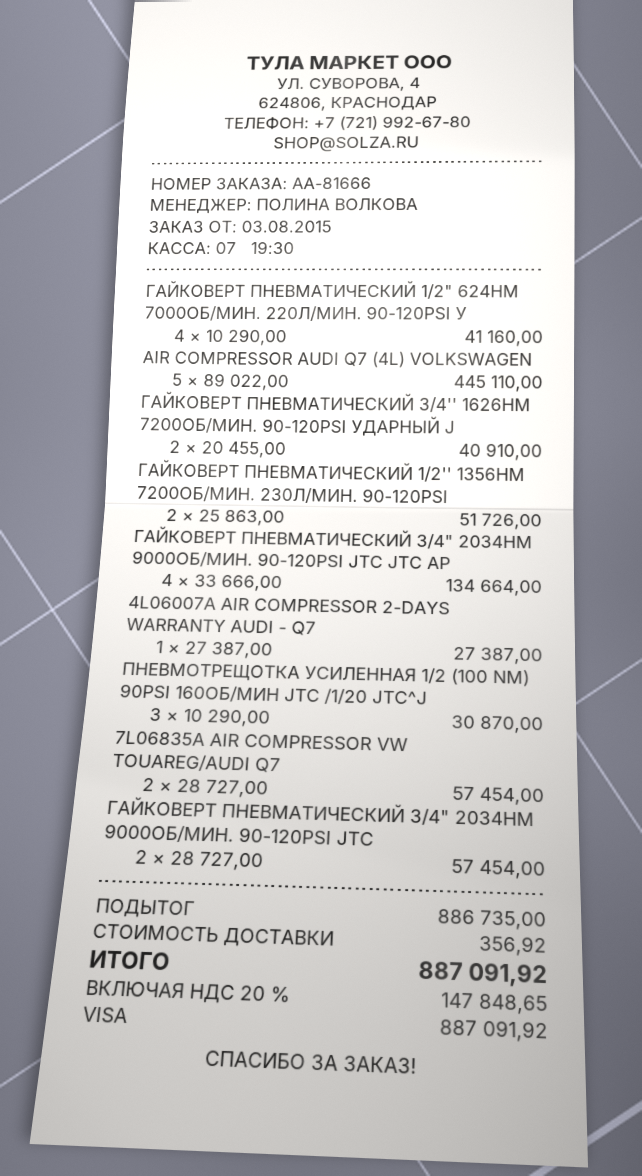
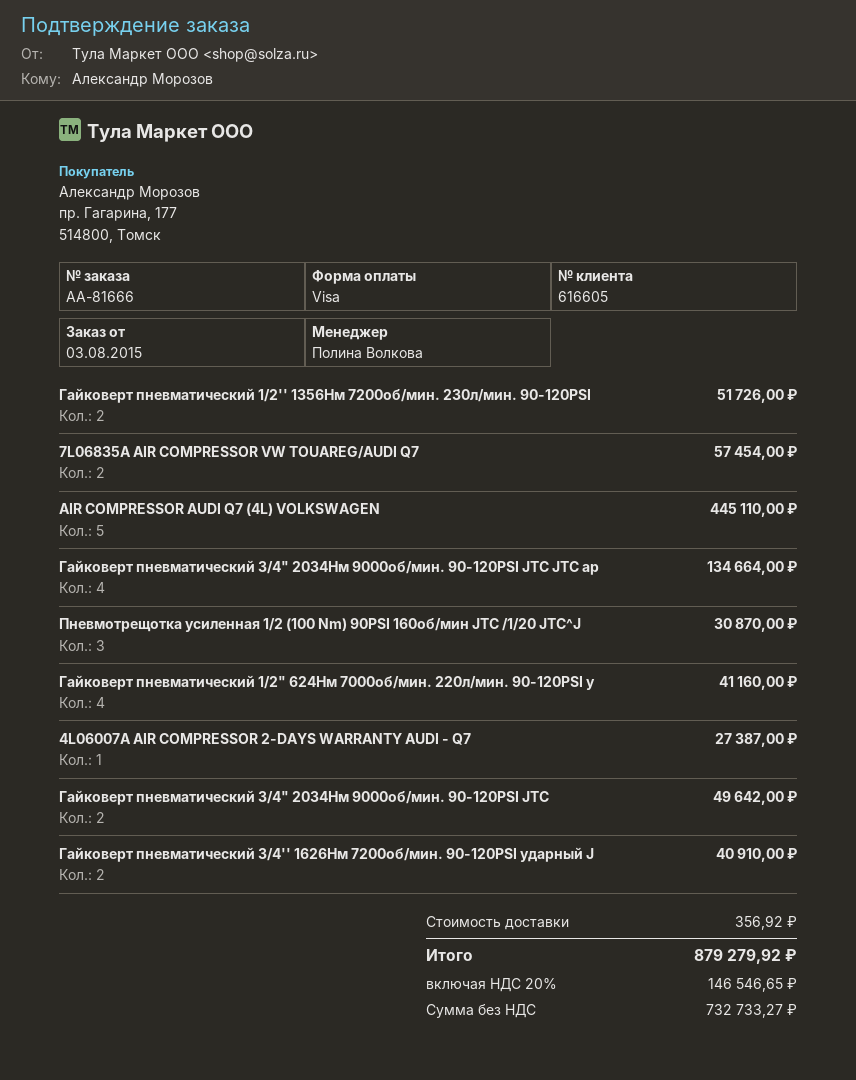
ГАЙКОВЕРТ ПНЕВМАТИЧЕСКИЙ 3/4" 2034НМ 9000ОБ/МИН. 90-120PSI JTC: 2 for 57454.00 -> 2 for 49642.00
tax: 20% = 147848.65 -> 20% = 146546.65
total: 887091.92 -> 879279.92

